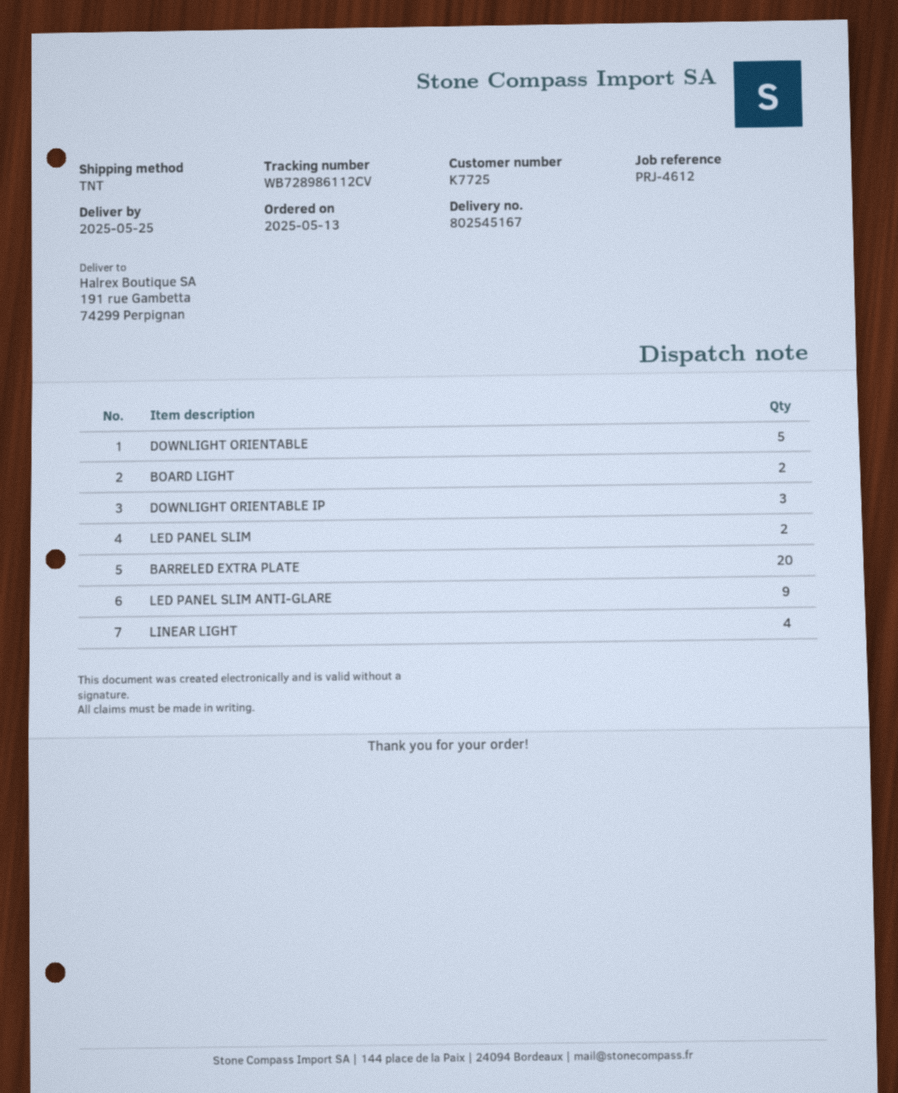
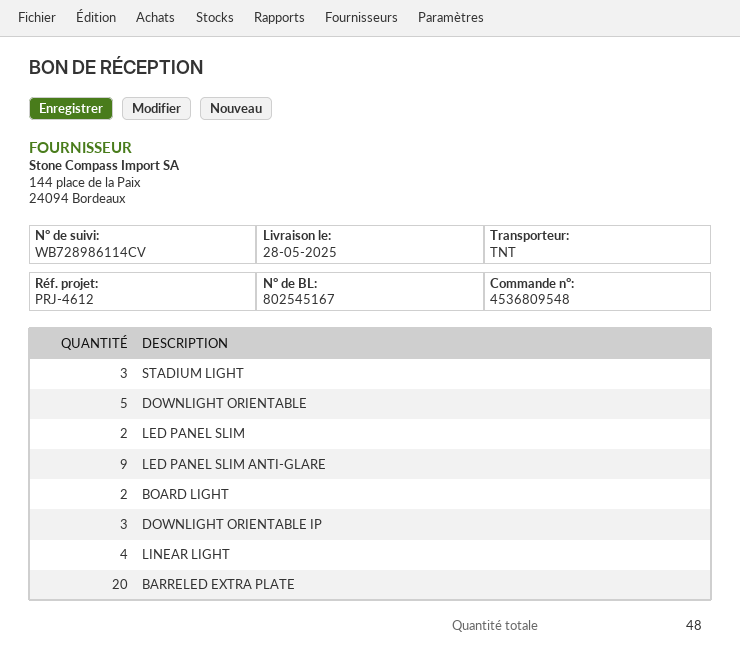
delivery date: 2025-05-25 -> 2025-05-28
tracking number: WB728986112CV -> WB728986114CV
STADIUM LIGHT: none -> 3

